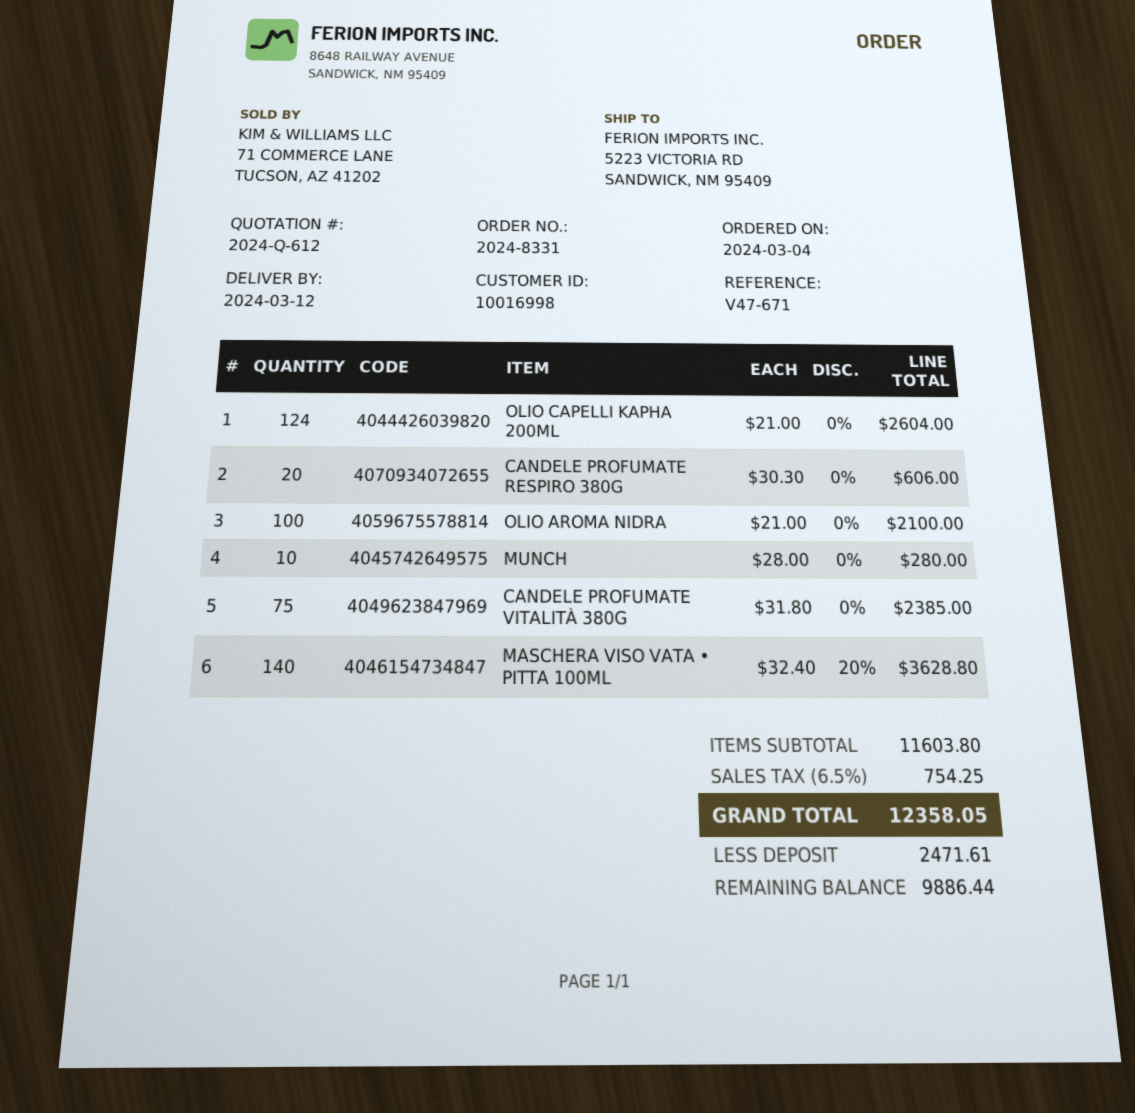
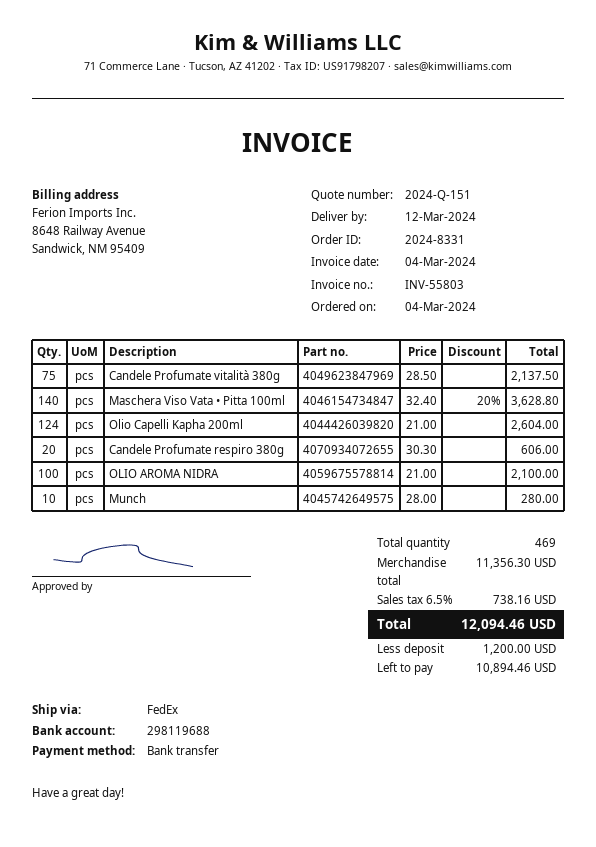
quote number: 2024-Q-612 -> 2024-Q-151
CANDELE PROFUMATE VITALITÀ 380G: 75 x 31.80 = 2385.00 -> 75 x 28.50 = 2137.50
subtotal: 11603.80 -> 11356.30
tax: 6.5% = 754.25 -> 6.5% = 738.16
total: 12358.05 -> 12094.46
deposit: 2471.61 -> 1200.00
balance: 9886.44 -> 10894.46

